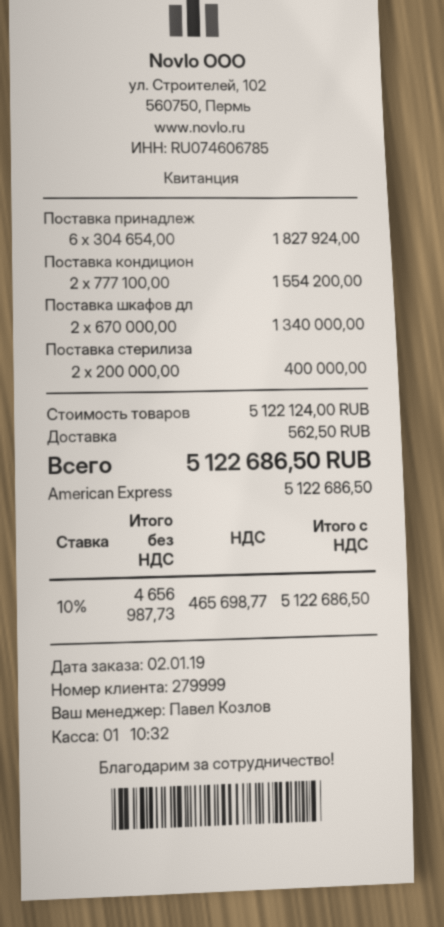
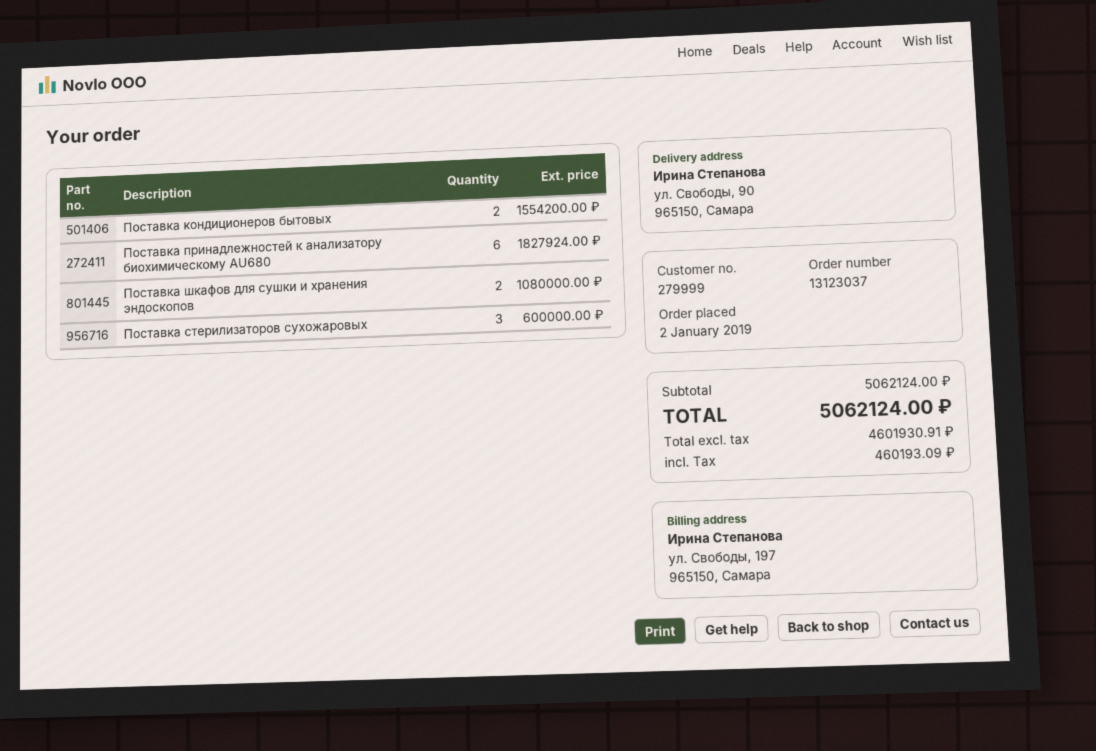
Поставка шкафов дл: 2 for 1340000.00 -> 2 for 1080000.00
Поставка стерилиза: 2 for 400000.00 -> 3 for 600000.00
subtotal: 5122124.00 -> 5062124.00
shipping: 562.50 -> none
net: 4656987.73 -> 4601930.91
tax: 465698.77 -> 460193.09
total: 5122686.50 -> 5062124.00

